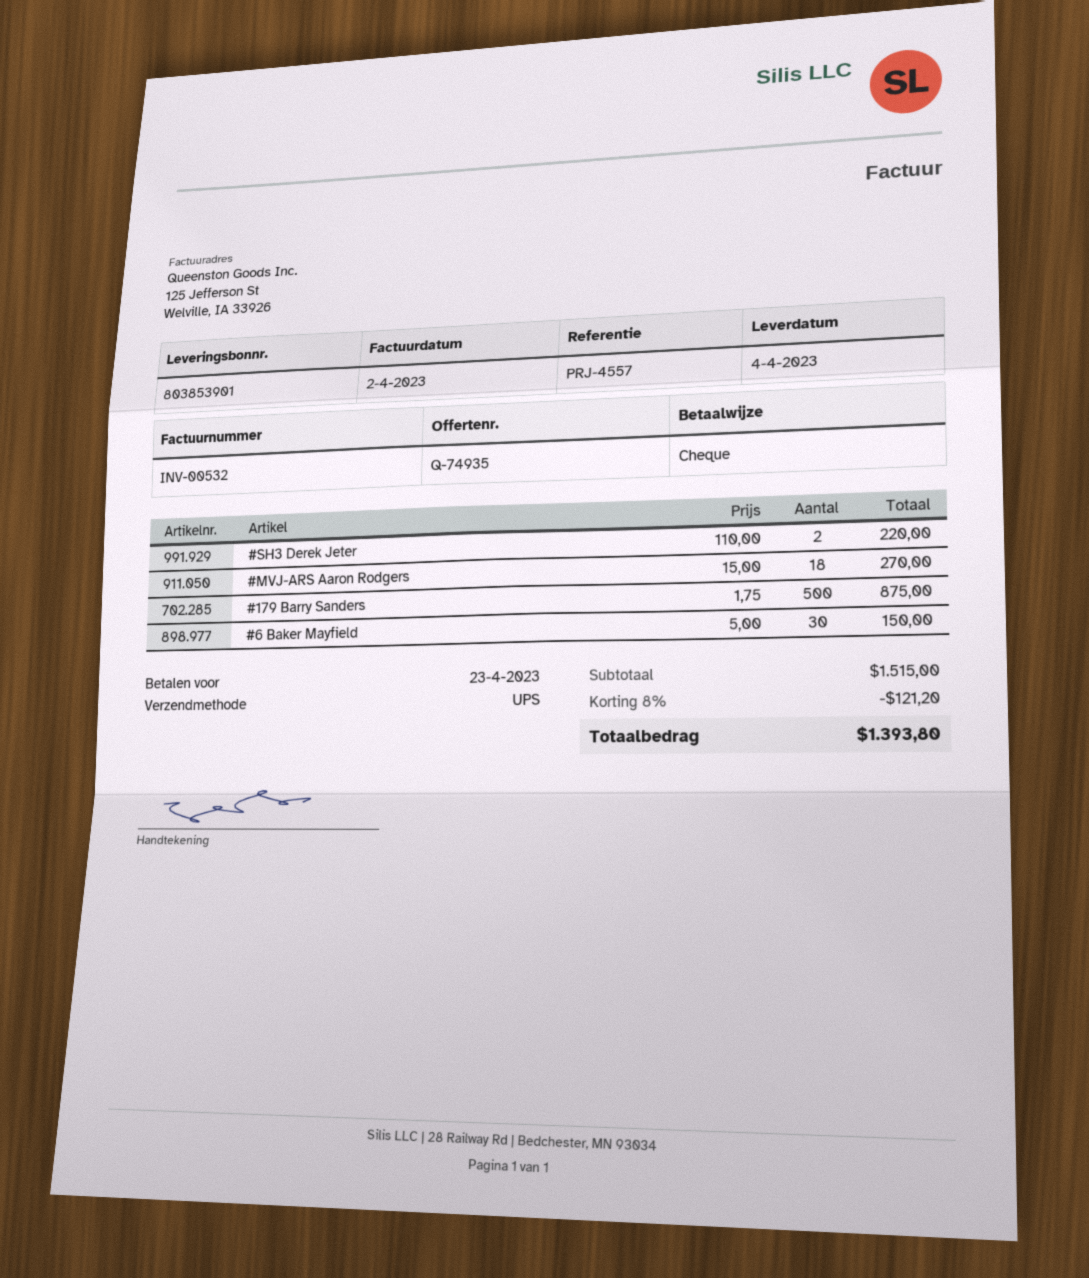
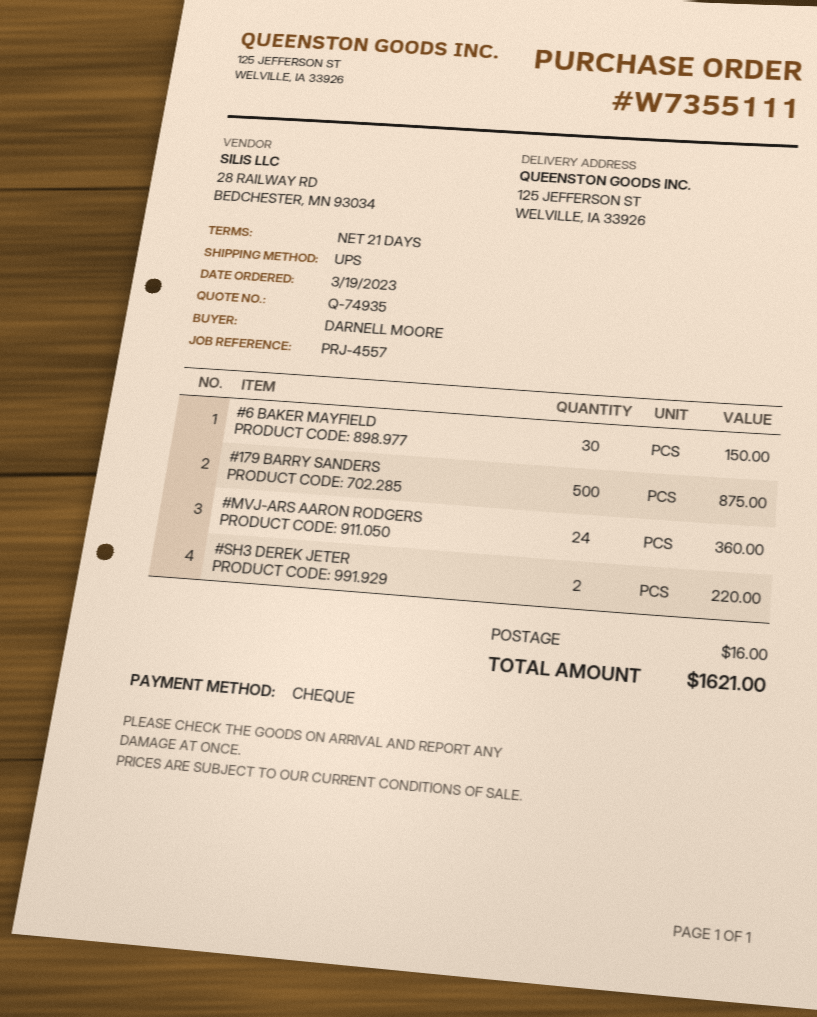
#MVJ-ARS Aaron Rodgers: 18 for 270.00 -> 24 for 360.00
discount: 8% = 121.20 -> none
shipping: none -> 16.00
total: 1393.80 -> 1621.00

